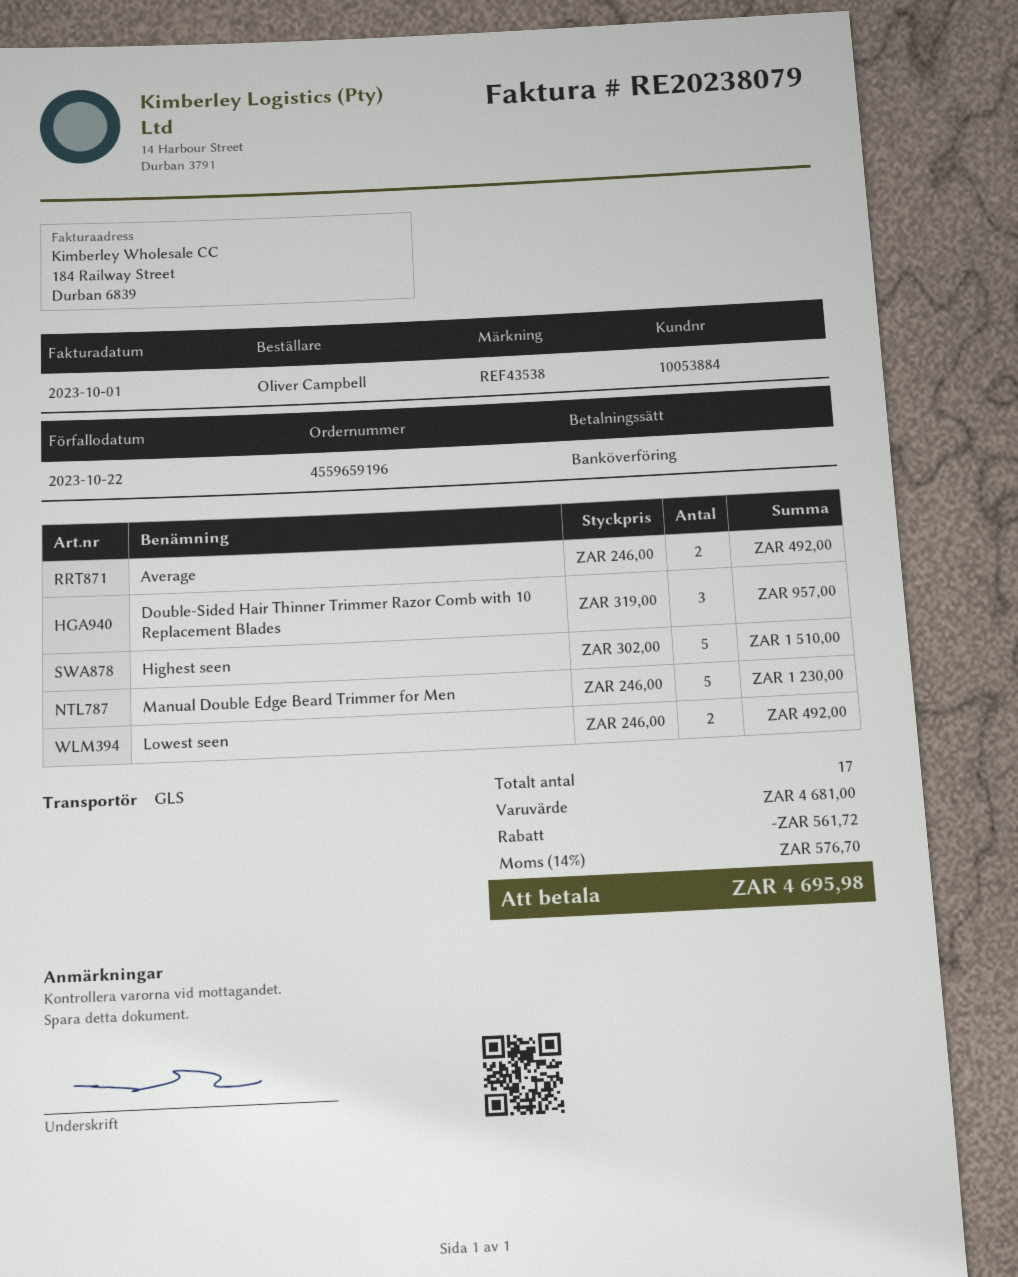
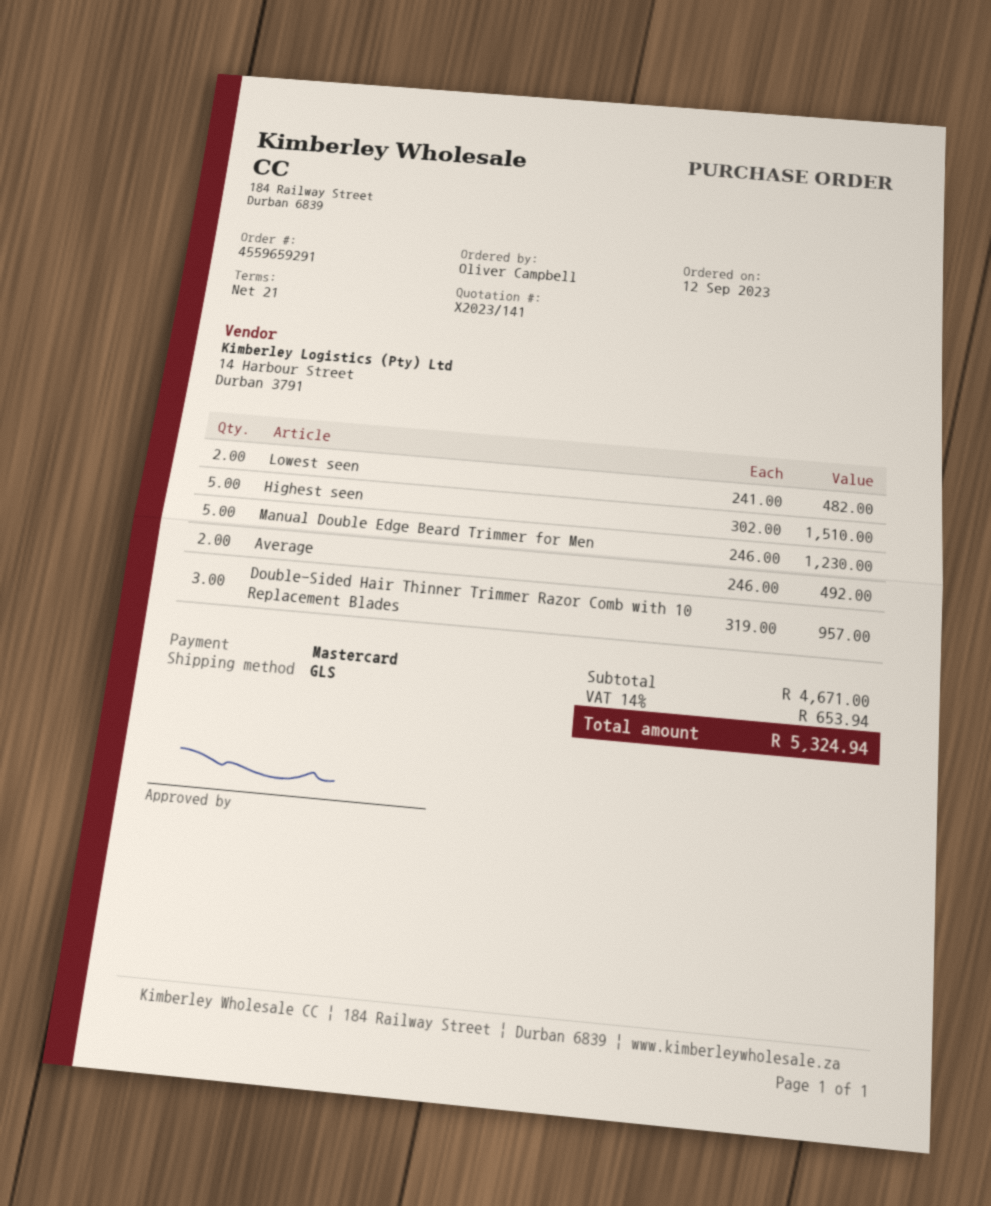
order number: 4559659196 -> 4559659291
payment method: bank transfer -> Mastercard
Lowest seen: 2 x 246.00 = 492.00 -> 2 x 241.00 = 482.00
subtotal: 4681.00 -> 4671.00
discount: 561.72 -> none
tax: 14% = 576.70 -> 14% = 653.94
total: 4695.98 -> 5324.94

